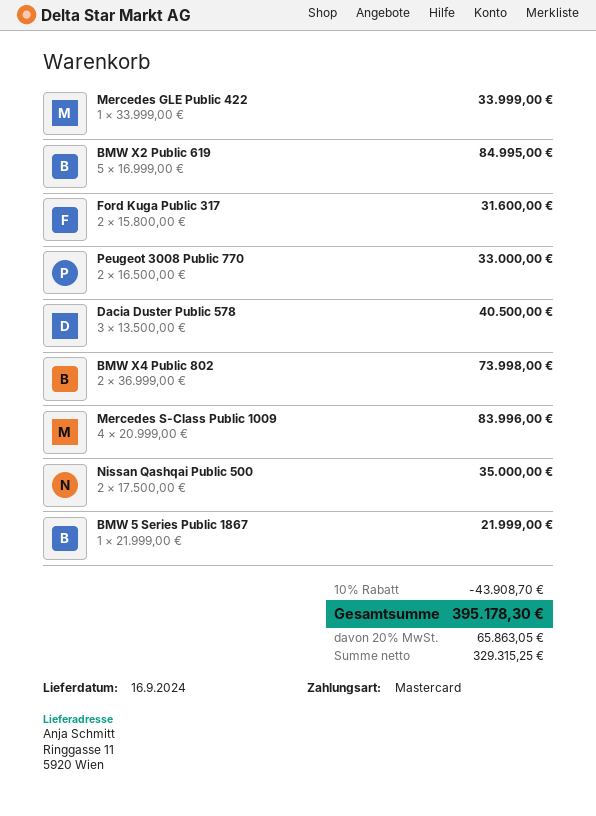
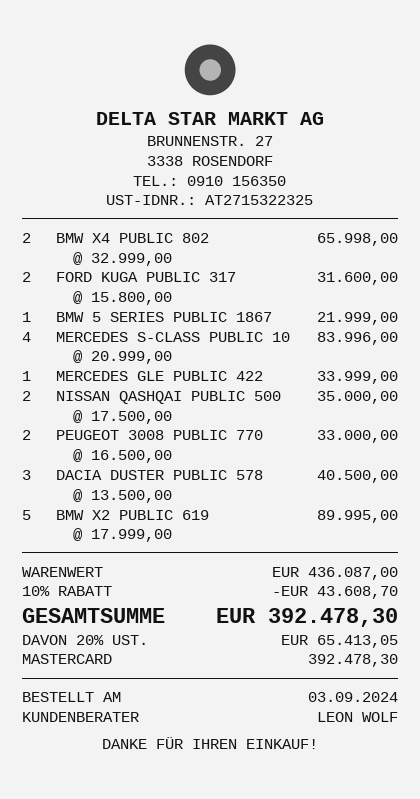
BMW X2 Public 619: 5 x 16999.00 = 84995.00 -> 5 x 17999.00 = 89995.00
BMW X4 Public 802: 2 x 36999.00 = 73998.00 -> 2 x 32999.00 = 65998.00
discount: 10% = 43908.70 -> 10% = 43608.70
tax: 20% = 65863.05 -> 20% = 65413.05
total: 395178.30 -> 392478.30

